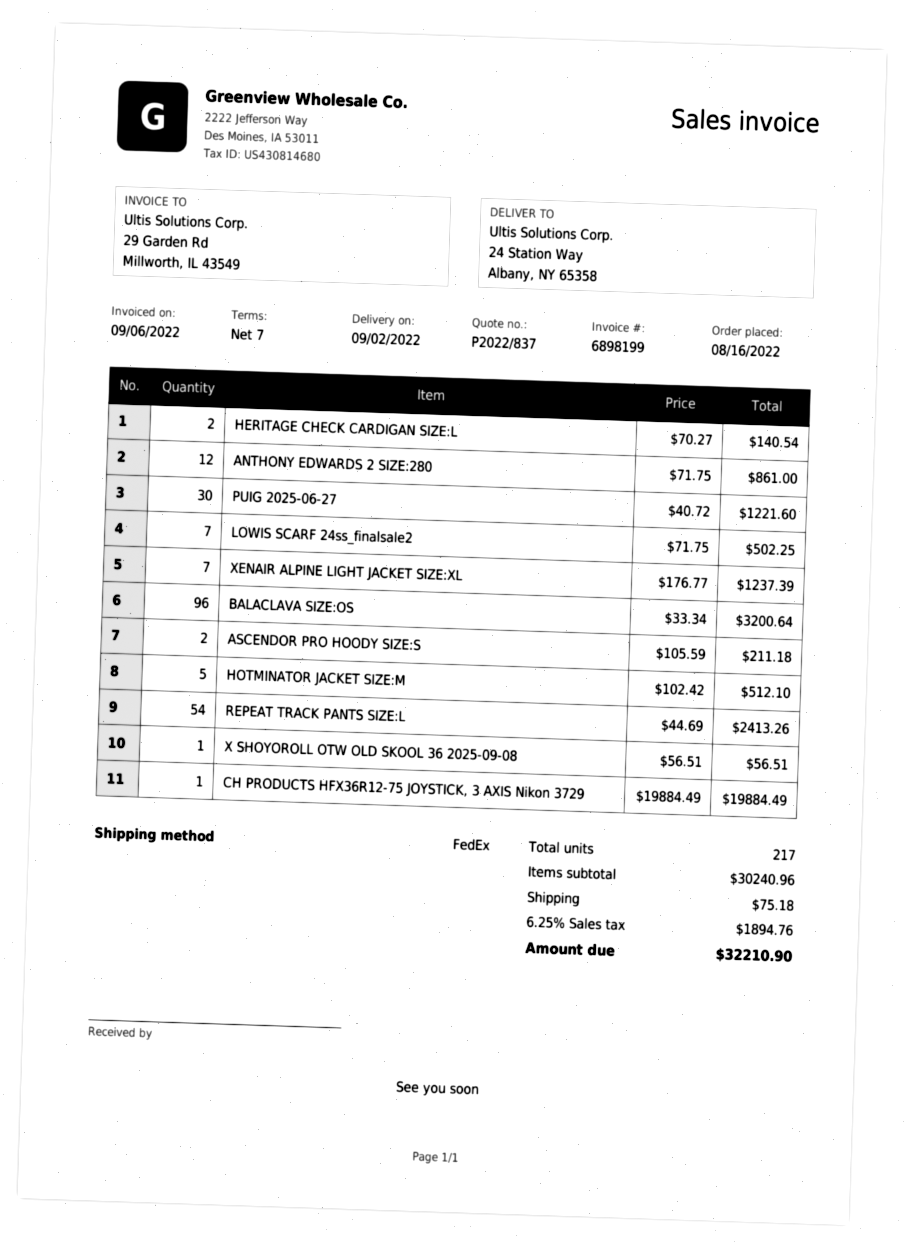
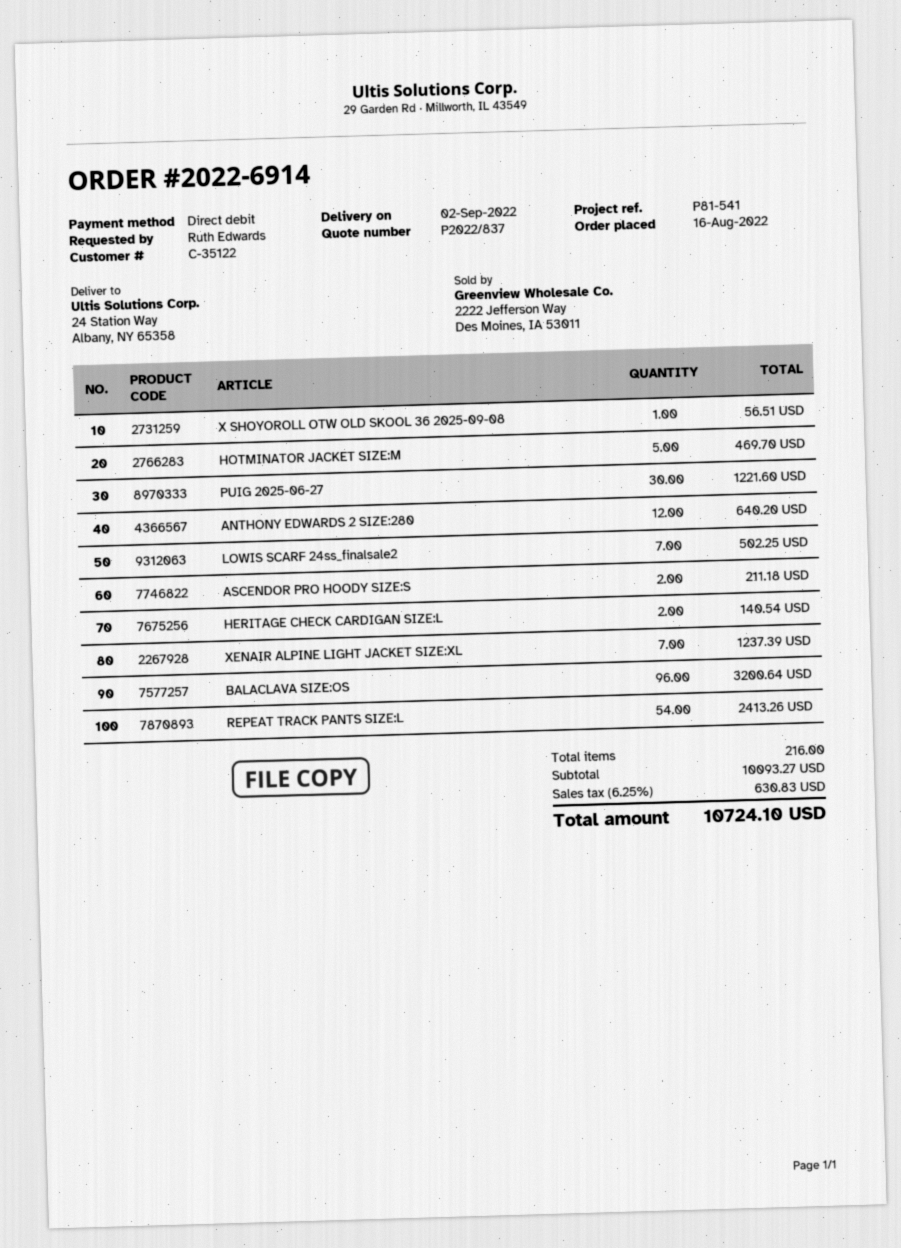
ANTHONY EDWARDS 2 SIZE:280: 12 for 861.00 -> 12 for 640.20
HOTMINATOR JACKET SIZE:M: 5 for 512.10 -> 5 for 469.70
CH PRODUCTS HFX36R12-75 JOYSTICK, 3 AXIS Nikon 3729: 1 for 19884.49 -> none
total quantity: 217 -> 216
subtotal: 30240.96 -> 10093.27
shipping: 75.18 -> none
tax: 6.25% = 1894.76 -> 6.25% = 630.83
total: 32210.90 -> 10724.10

